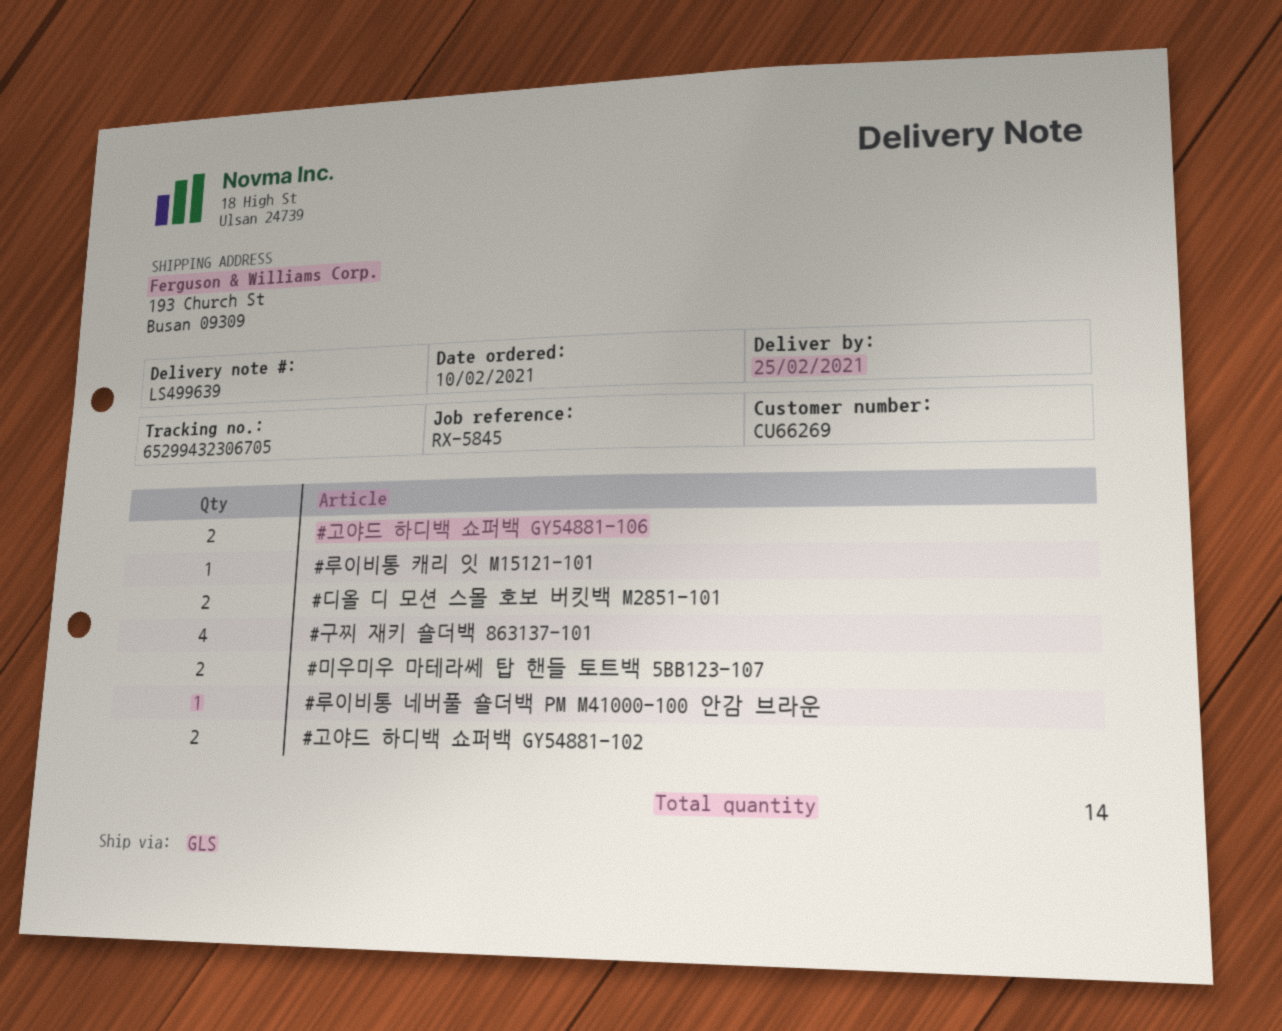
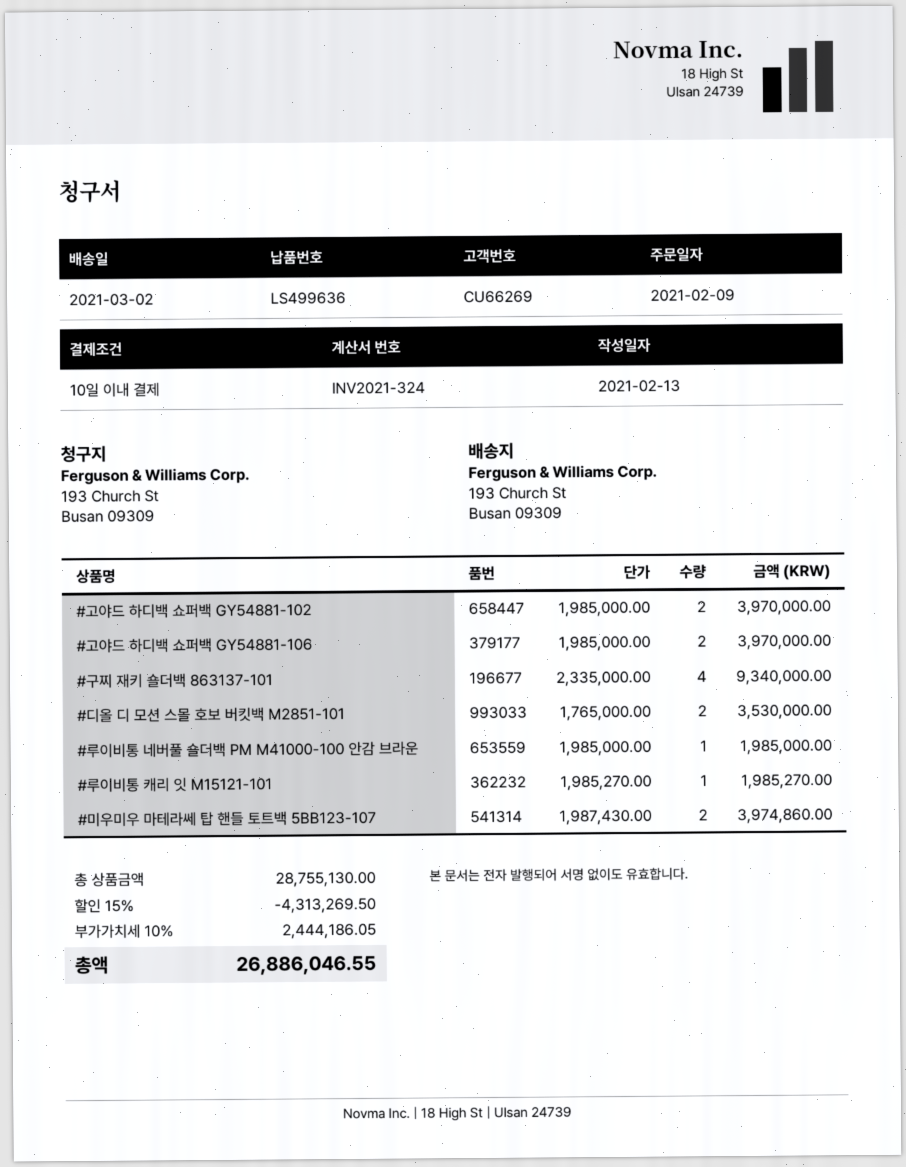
order date: 2021-02-10 -> 2021-02-09
delivery note number: LS499639 -> LS499636
delivery date: 2021-02-25 -> 2021-03-02

